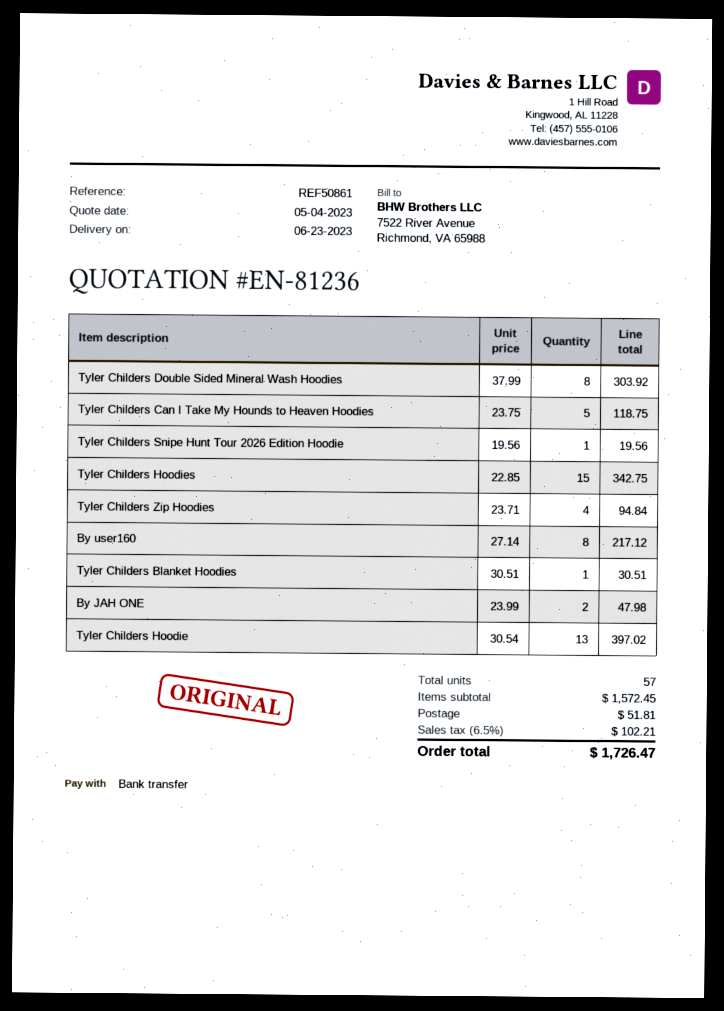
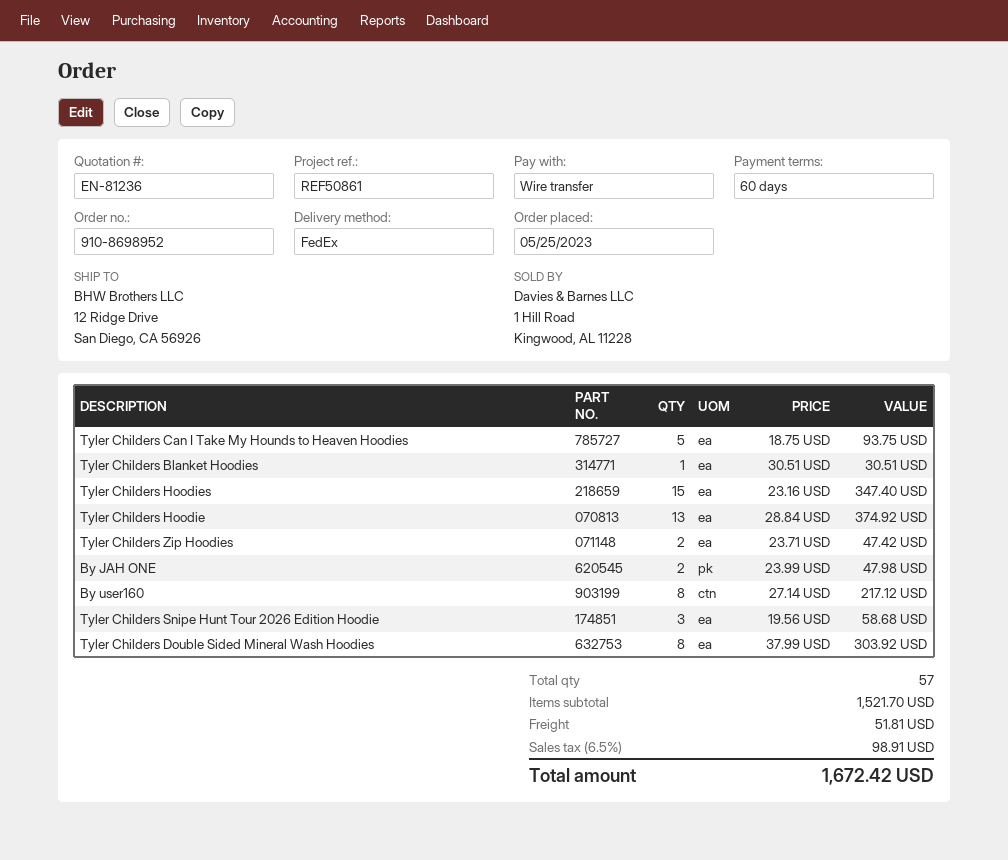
Tyler Childers Can I Take My Hounds to Heaven Hoodies: 5 x 23.75 = 118.75 -> 5 x 18.75 = 93.75
Tyler Childers Snipe Hunt Tour 2026 Edition Hoodie: 1 x 19.56 = 19.56 -> 3 x 19.56 = 58.68
Tyler Childers Hoodies: 15 x 22.85 = 342.75 -> 15 x 23.16 = 347.40
Tyler Childers Zip Hoodies: 4 x 23.71 = 94.84 -> 2 x 23.71 = 47.42
Tyler Childers Hoodie: 13 x 30.54 = 397.02 -> 13 x 28.84 = 374.92
subtotal: 1572.45 -> 1521.70
tax: 6.5% = 102.21 -> 6.5% = 98.91
total: 1726.47 -> 1672.42

